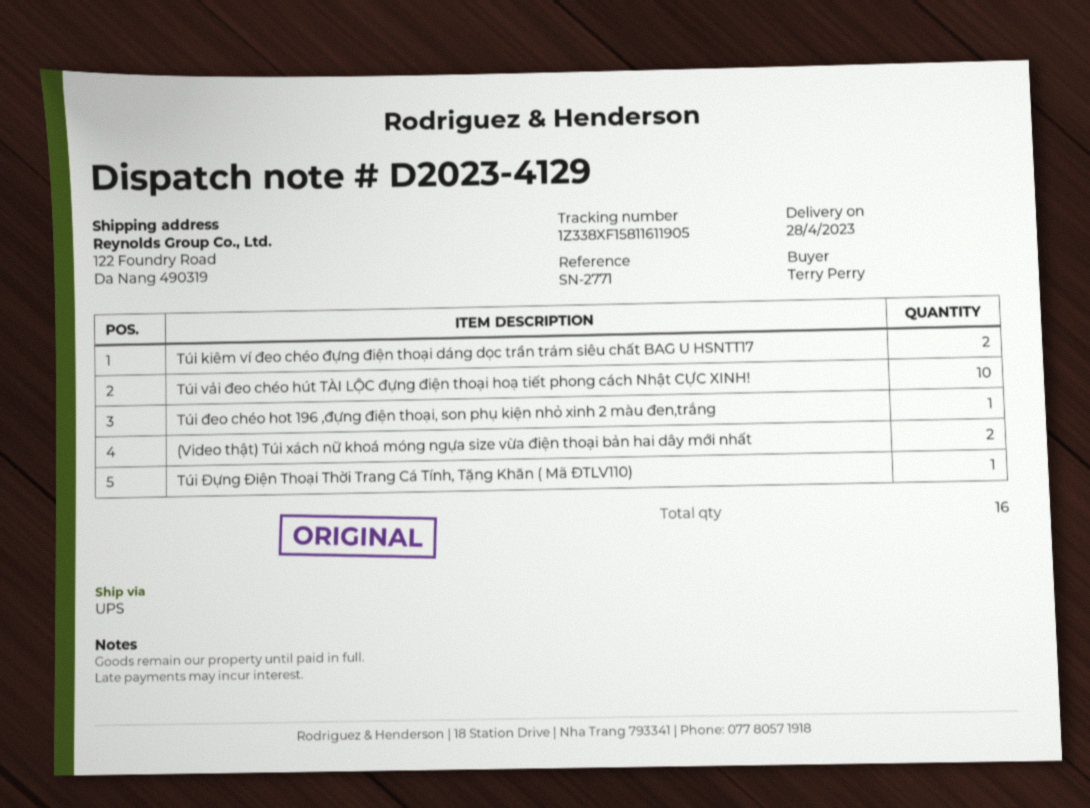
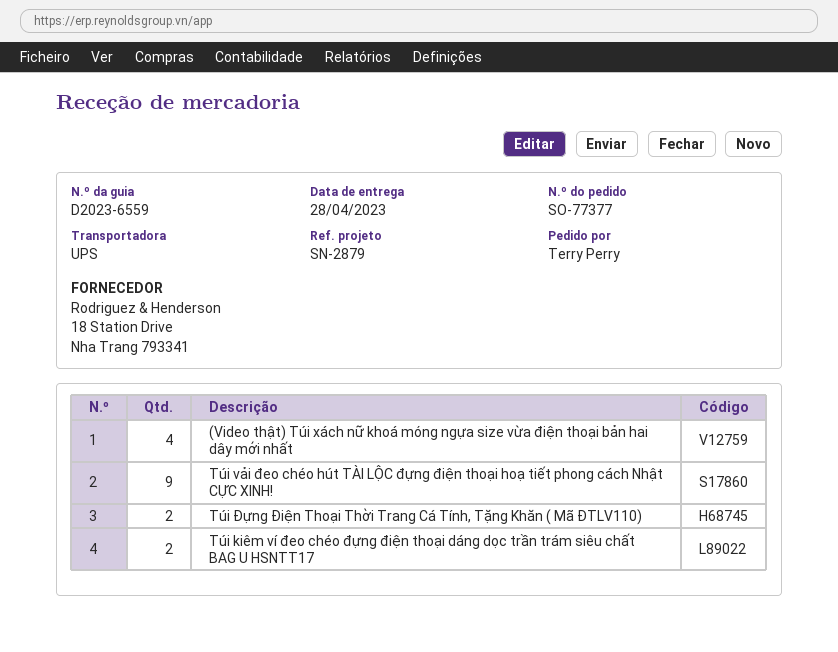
delivery note number: D2023-4129 -> D2023-6559
reference: SN-2771 -> SN-2879
Túi vải đeo chéo hút TÀI LỘC đựng điện thoại hoạ tiết phong cách Nhật CỰC XINH!: 10 -> 9
Túi đeo chéo hot 196 ,đựng điện thoại, son phụ kiện nhỏ xinh 2 màu đen,trắng: 1 -> none
(Video thật) Túi xách nữ khoá móng ngựa size vừa điện thoại bản hai dây mới nhất: 2 -> 4
Túi Đựng Điện Thoại Thời Trang Cá Tính, Tặng Khăn ( Mã ĐTLV110): 1 -> 2

